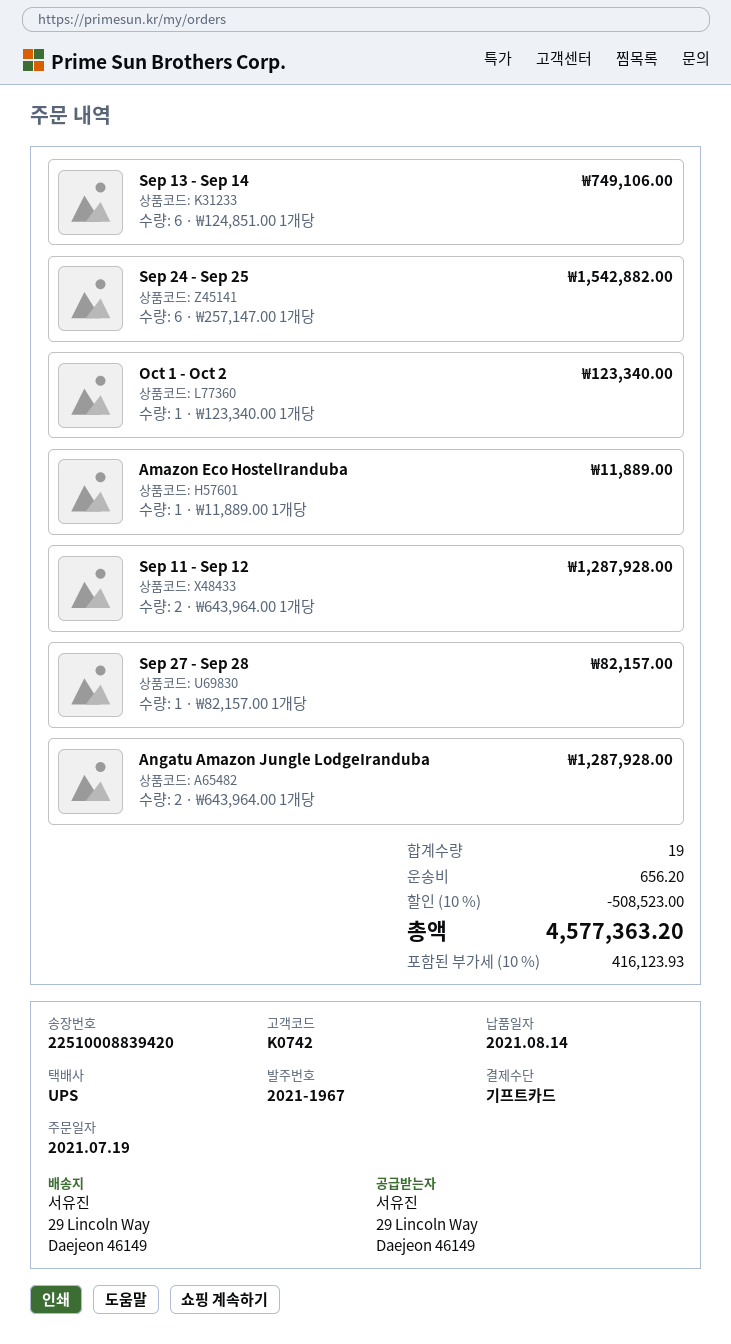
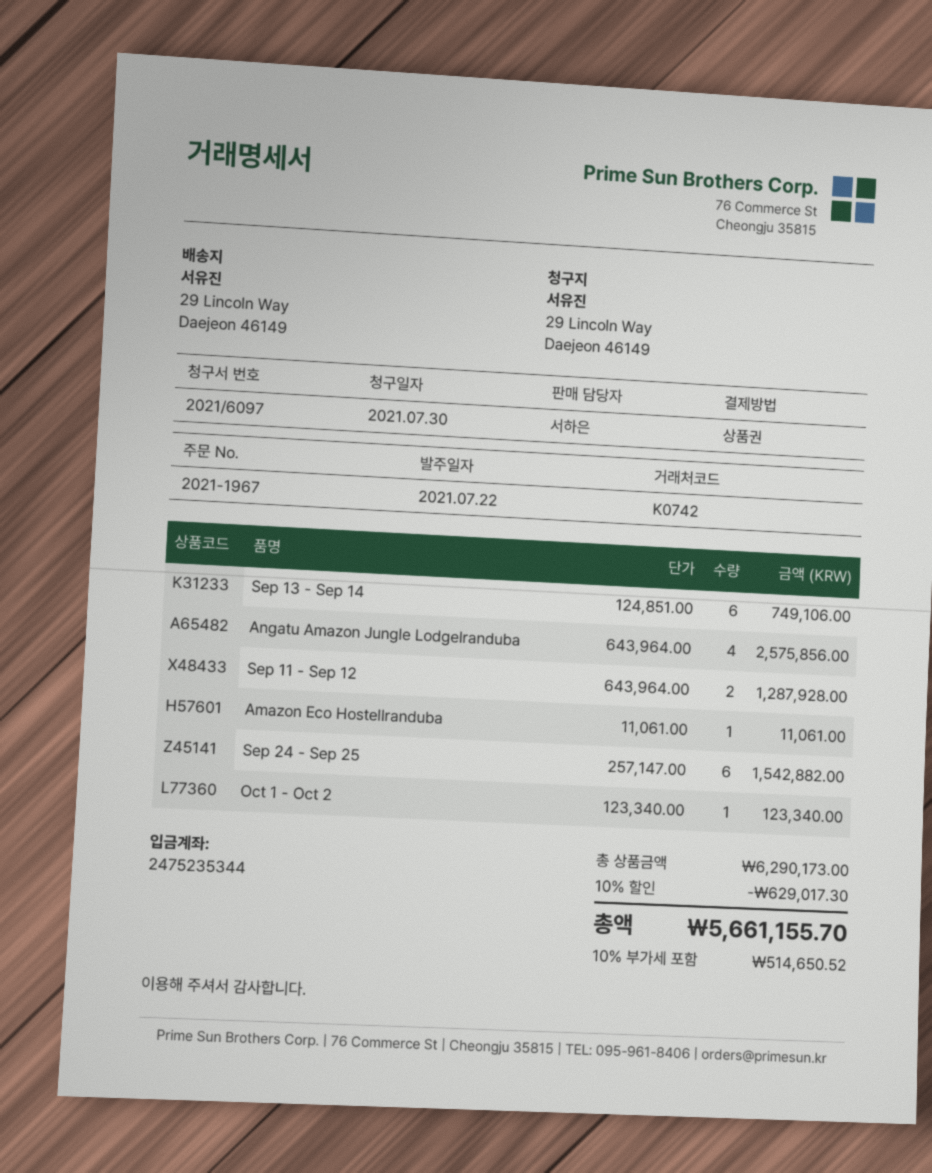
order date: 2021-07-19 -> 2021-07-22
Amazon Eco HostelIranduba: 1 x 11889.00 = 11889.00 -> 1 x 11061.00 = 11061.00
Sep 27 - Sep 28: 1 x 82157.00 = 82157.00 -> none
Angatu Amazon Jungle LodgeIranduba: 2 x 643964.00 = 1287928.00 -> 4 x 643964.00 = 2575856.00
discount: 10% = 508523.00 -> 10% = 629017.30
shipping: 656.20 -> none
tax: 10% = 416123.93 -> 10% = 514650.52
total: 4577363.20 -> 5661155.70

